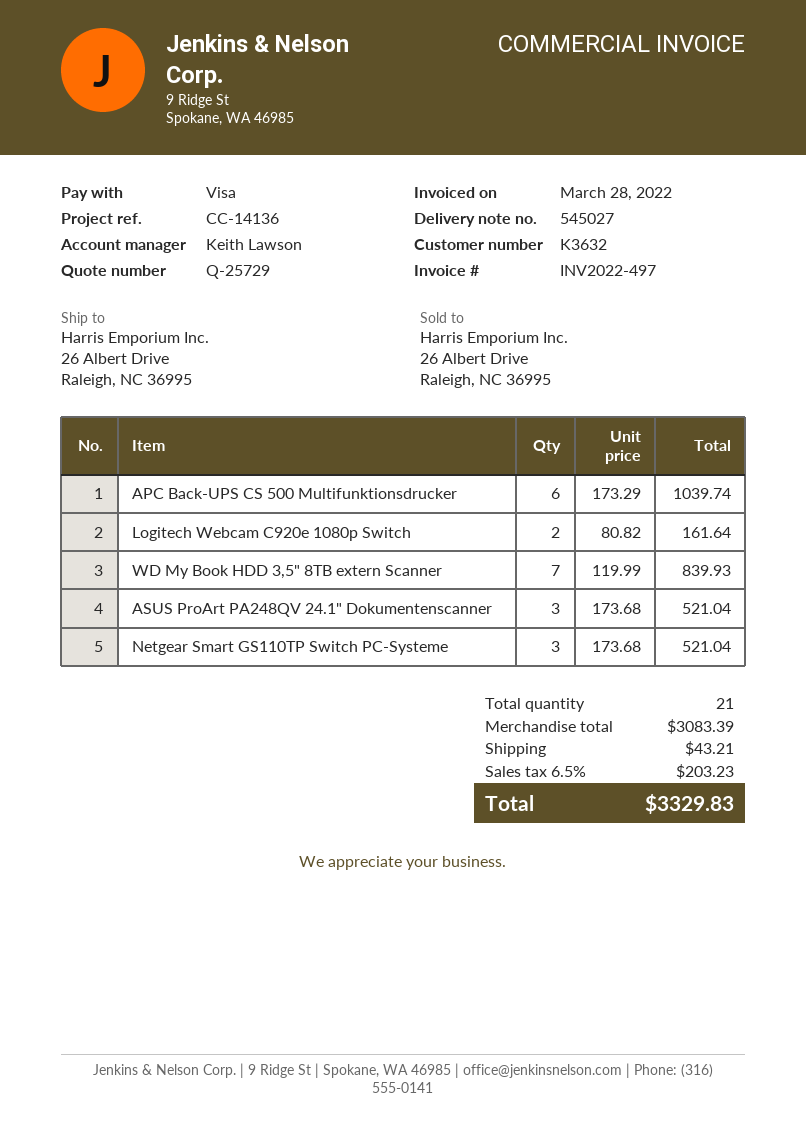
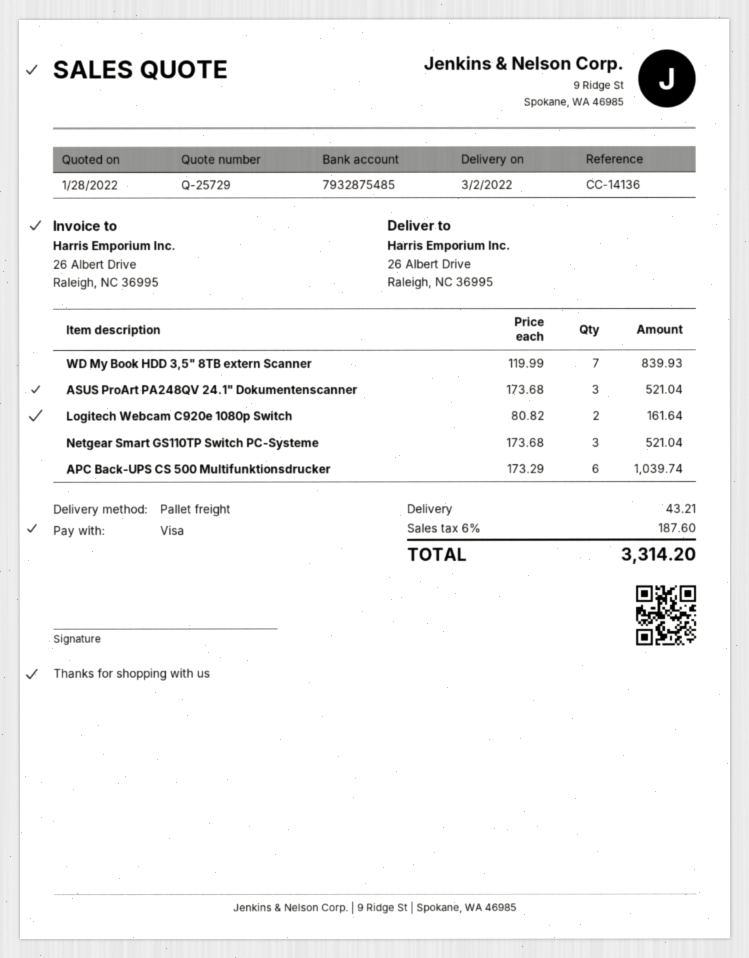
tax: 6.5% = 203.23 -> 6% = 187.60
total: 3329.83 -> 3314.20

